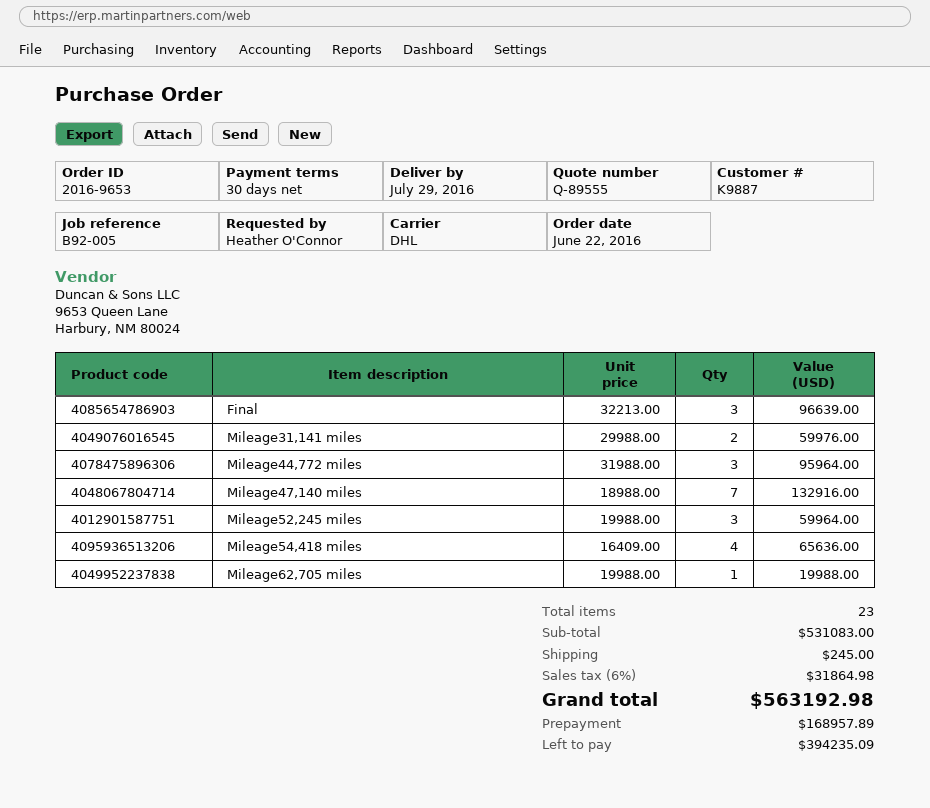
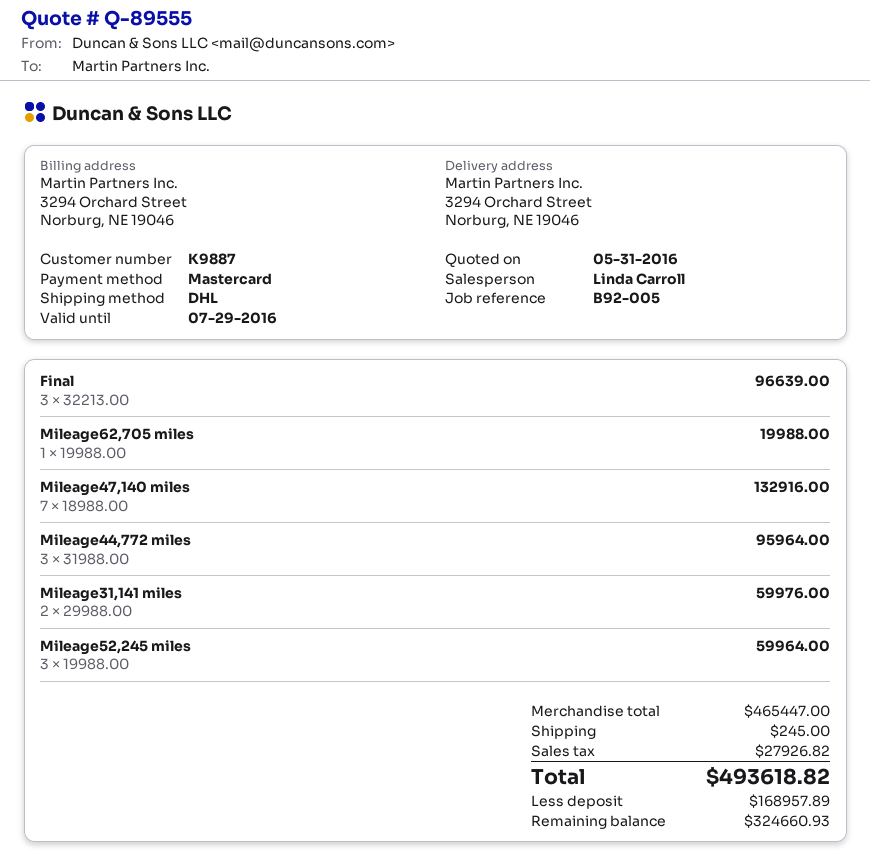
Mileage54,418 miles: 4 x 16409.00 = 65636.00 -> none
subtotal: 531083.00 -> 465447.00
tax: 31864.98 -> 27926.82
total: 563192.98 -> 493618.82
balance: 394235.09 -> 324660.93

